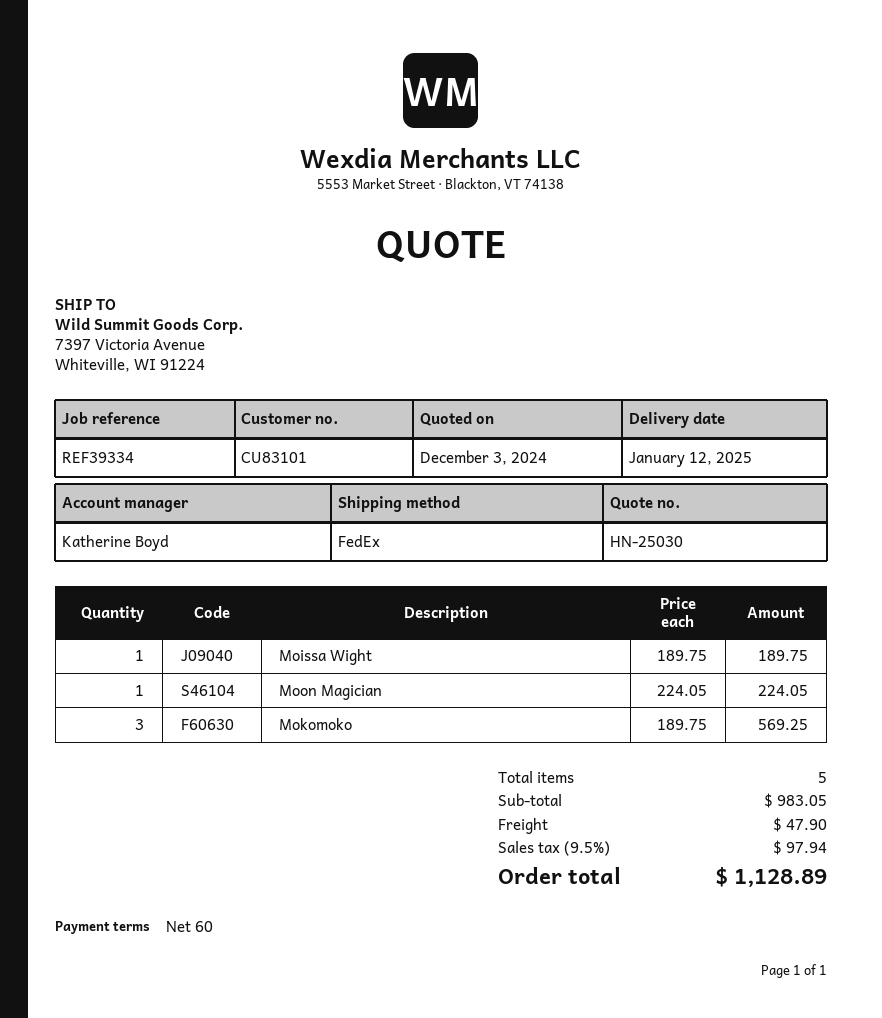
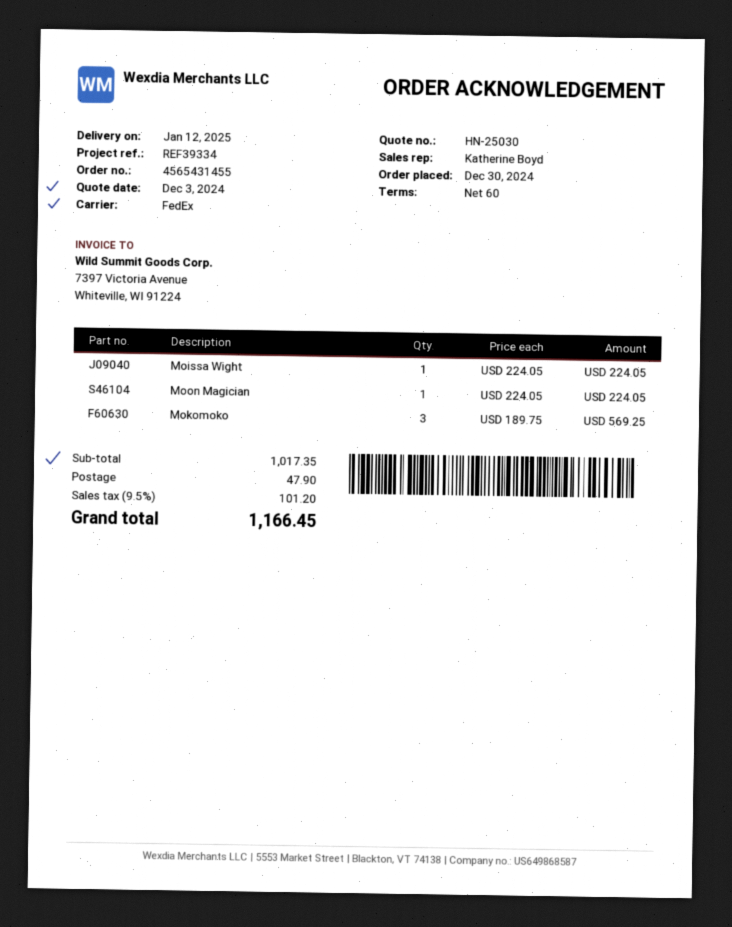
Moissa Wight: 1 x 189.75 = 189.75 -> 1 x 224.05 = 224.05
subtotal: 983.05 -> 1017.35
tax: 9.5% = 97.94 -> 9.5% = 101.20
total: 1128.89 -> 1166.45

